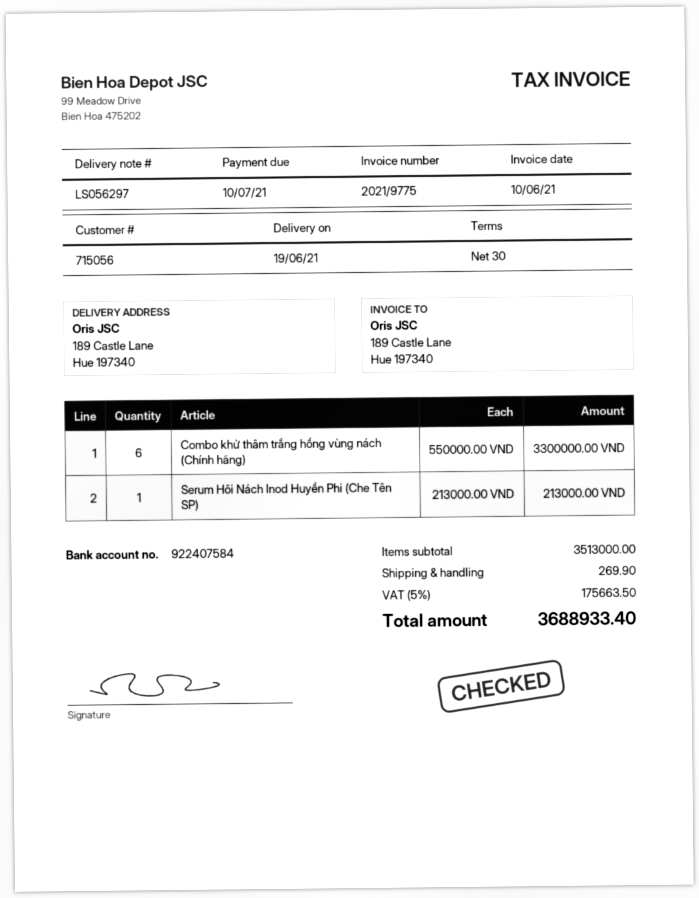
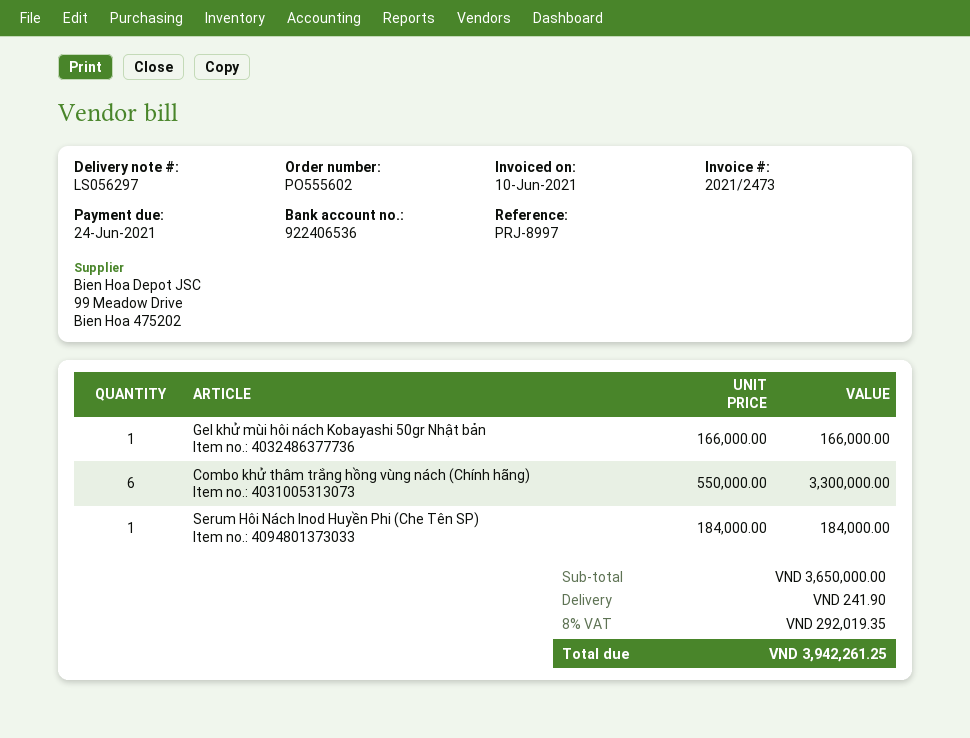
invoice number: 2021/9775 -> 2021/2473
due date: 2021-07-10 -> 2021-06-24
bank account: 922407584 -> 922406536
Serum Hôi Nách Inod Huyền Phi (Che Tên SP): 1 x 213000.00 = 213000.00 -> 1 x 184000.00 = 184000.00
Gel khử mùi hôi nách Kobayashi 50gr Nhật bản: none -> 1 x 166000.00 = 166000.00
subtotal: 3513000.00 -> 3650000.00
shipping: 269.90 -> 241.90
tax: 5% = 175663.50 -> 8% = 292019.35
total: 3688933.40 -> 3942261.25

